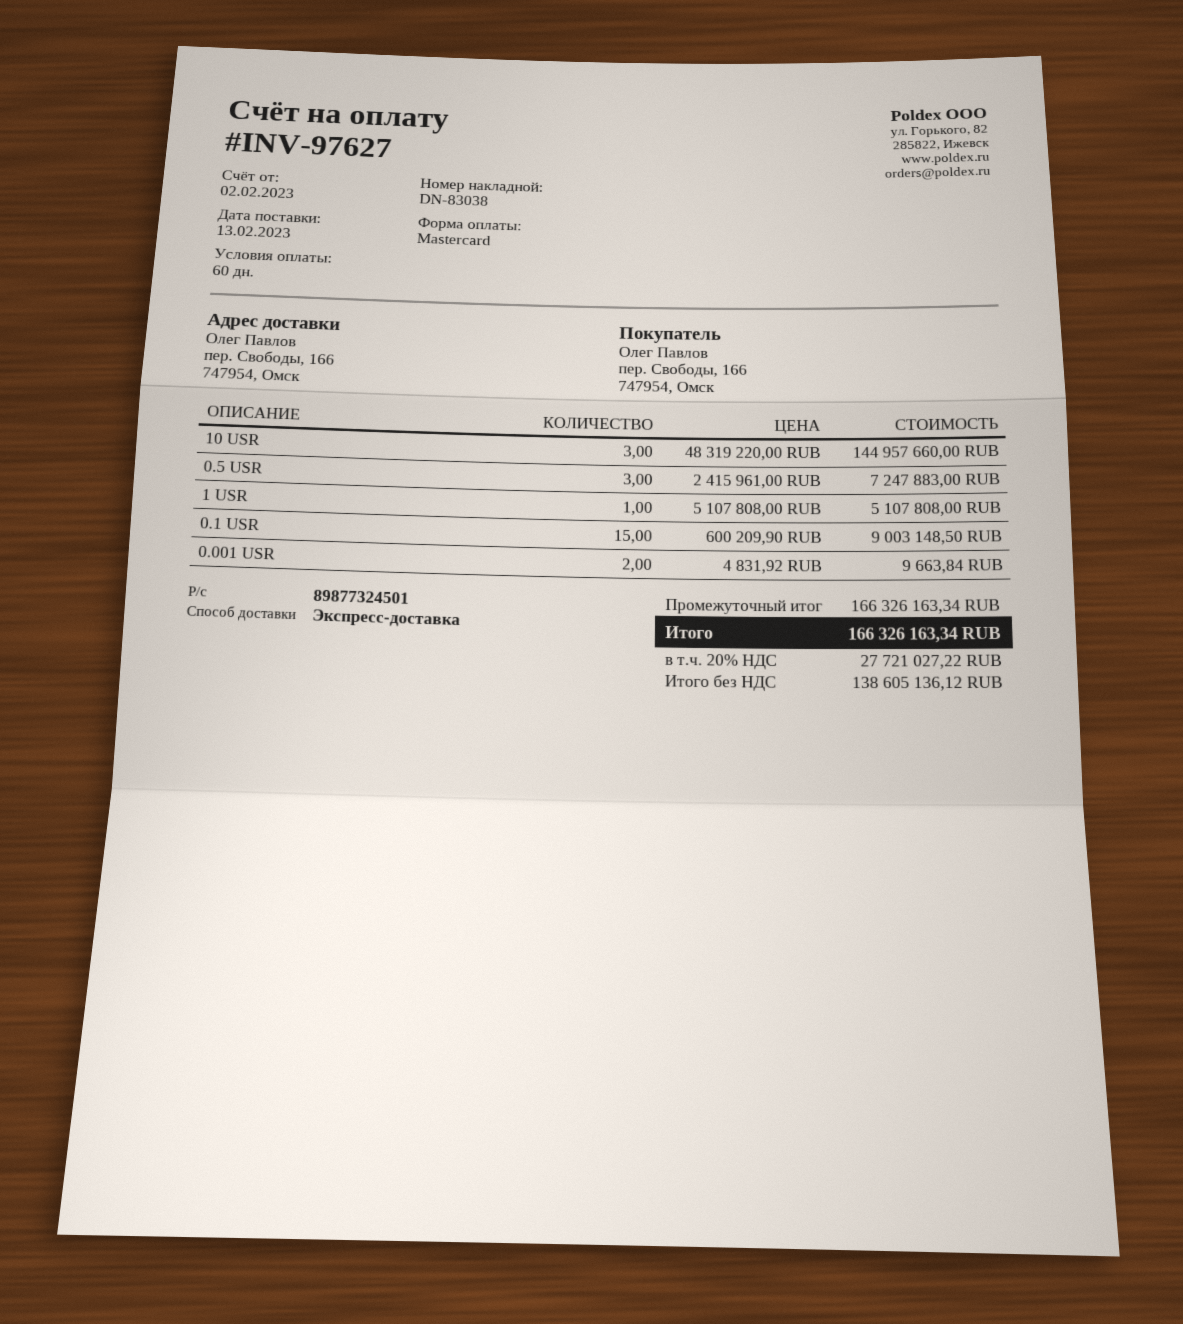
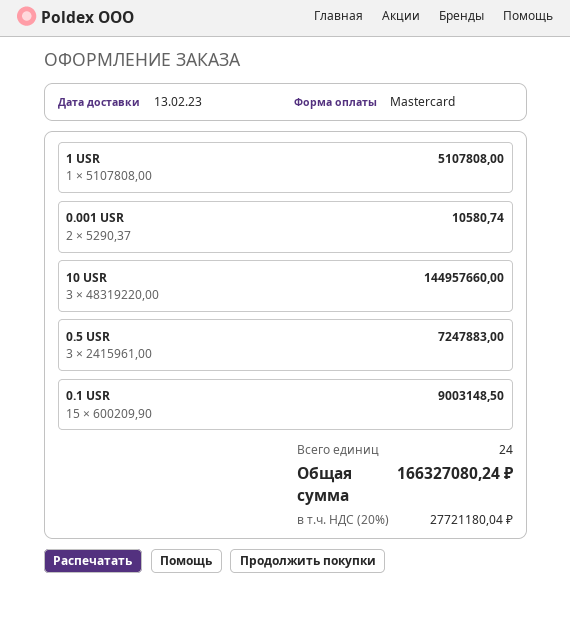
0.001 USR: 2 x 4831.92 = 9663.84 -> 2 x 5290.37 = 10580.74
tax: 20% = 27721027.22 -> 20% = 27721180.04
total: 166326163.34 -> 166327080.24

